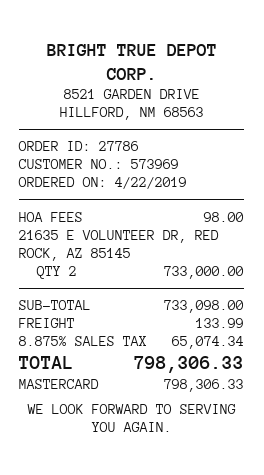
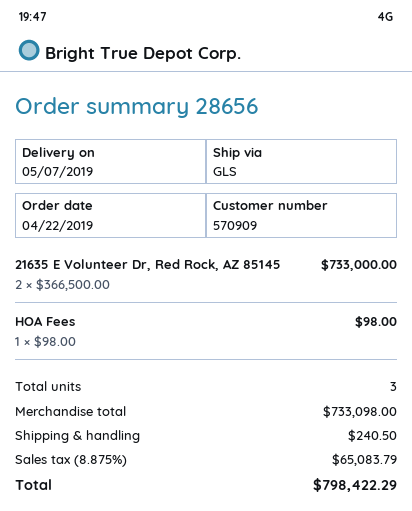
order number: 27786 -> 28656
customer number: 573969 -> 570909
shipping: 133.99 -> 240.50
tax: 8.875% = 65074.34 -> 8.875% = 65083.79
total: 798306.33 -> 798422.29

